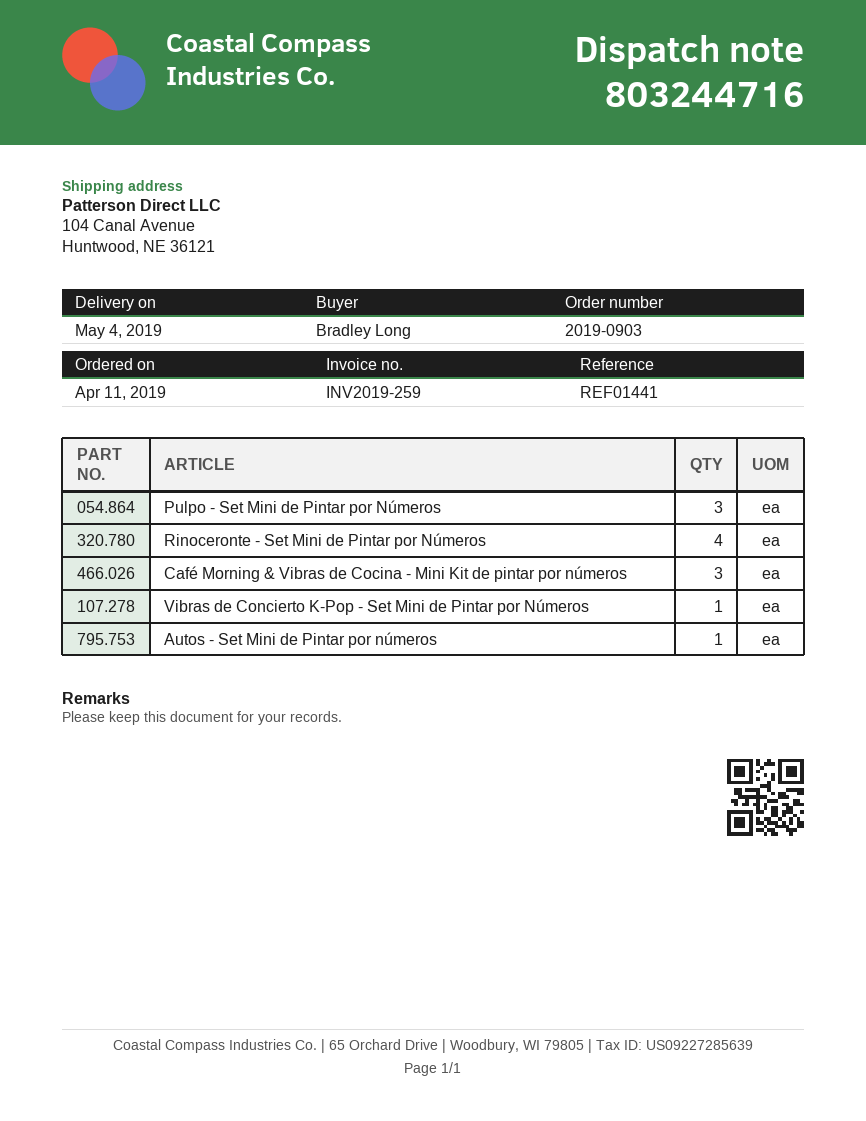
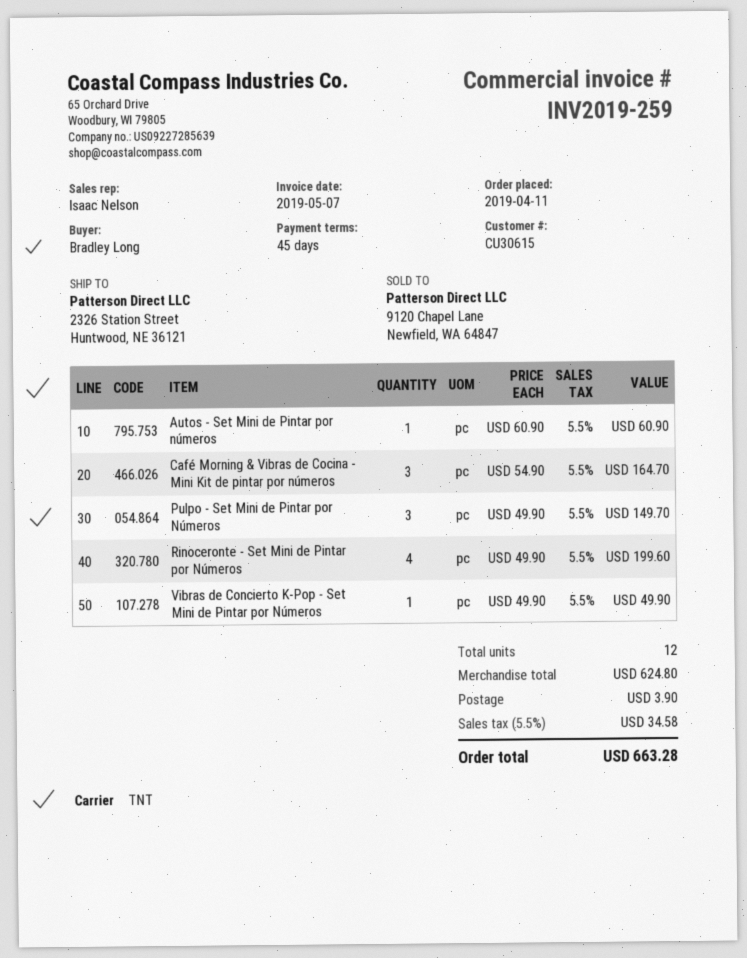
ship to: 104 Canal Avenue, Huntwood, NE 36121 -> 2326 Station Street, Huntwood, NE 36121

